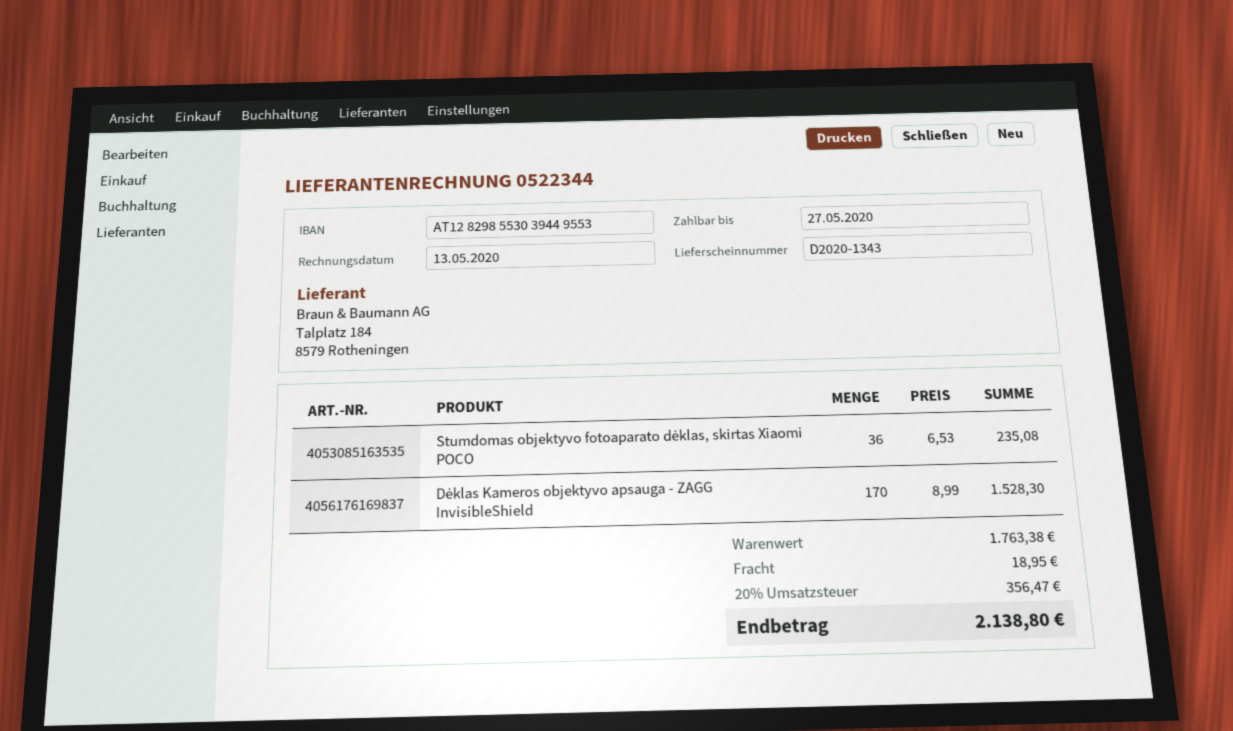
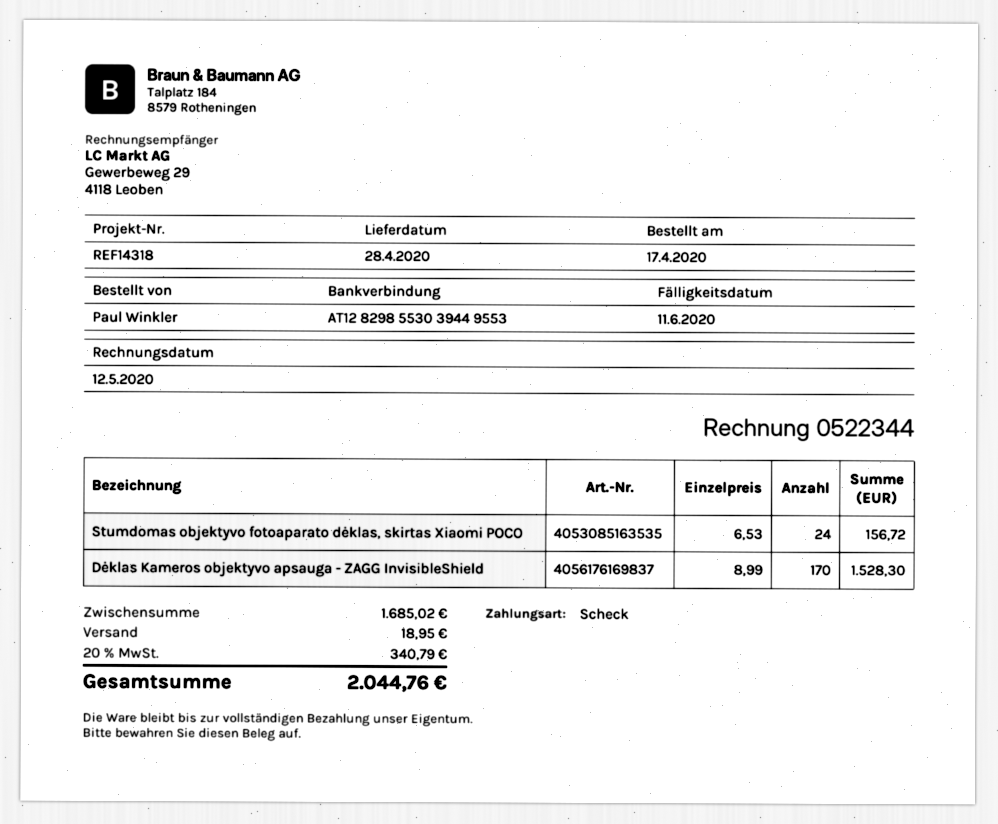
invoice date: 2020-05-13 -> 2020-05-12
due date: 2020-05-27 -> 2020-06-11
Stumdomas objektyvo fotoaparato dėklas, skirtas Xiaomi POCO: 36 x 6.53 = 235.08 -> 24 x 6.53 = 156.72
subtotal: 1763.38 -> 1685.02
tax: 20% = 356.47 -> 20% = 340.79
total: 2138.80 -> 2044.76

